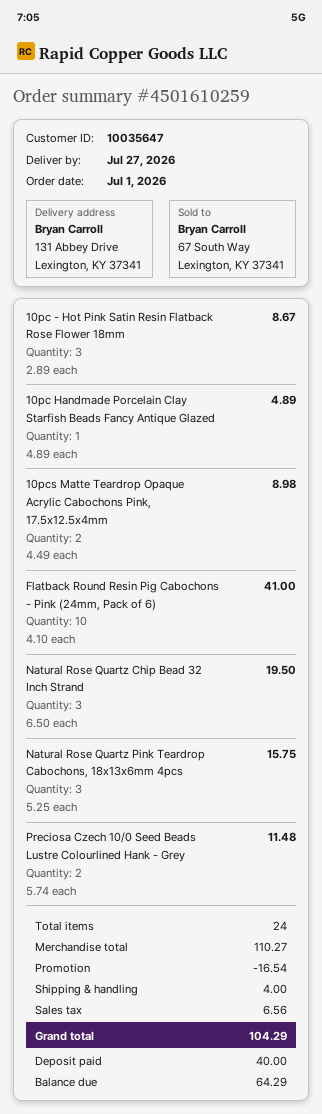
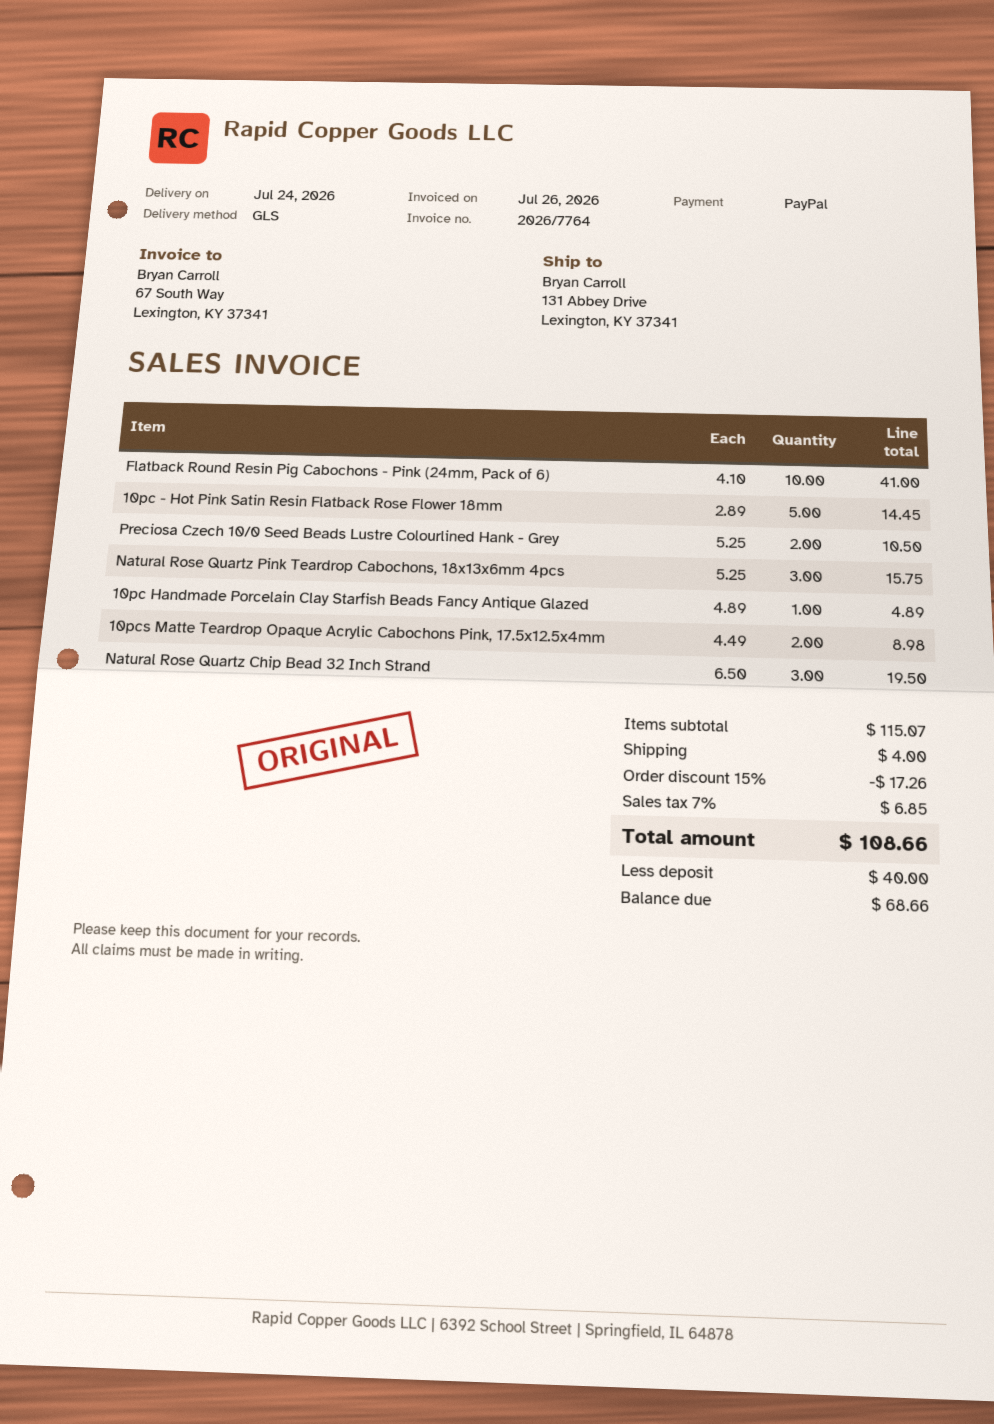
delivery date: 2026-07-27 -> 2026-07-24
10pc - Hot Pink Satin Resin Flatback Rose Flower 18mm: 3 x 2.89 = 8.67 -> 5 x 2.89 = 14.45
Preciosa Czech 10/0 Seed Beads Lustre Colourlined Hank - Grey: 2 x 5.74 = 11.48 -> 2 x 5.25 = 10.50
subtotal: 110.27 -> 115.07
discount: 16.54 -> 17.26
tax: 6.56 -> 6.85
total: 104.29 -> 108.66
balance: 64.29 -> 68.66

